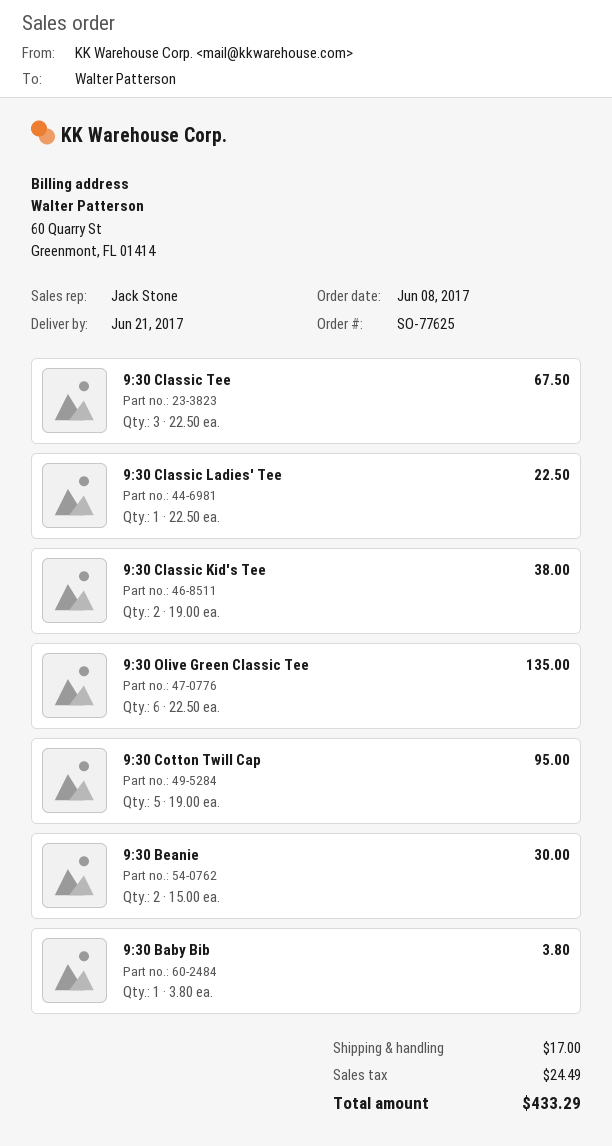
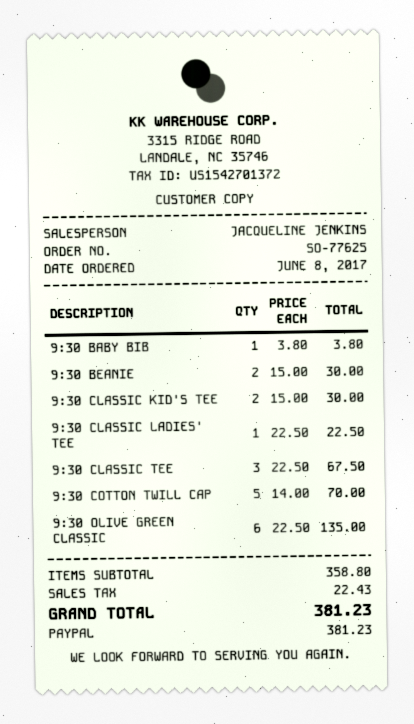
sales rep: Jack Stone -> JACQUELINE JENKINS
9:30 Classic Kid's Tee: 2 x 19.00 = 38.00 -> 2 x 15.00 = 30.00
9:30 Cotton Twill Cap: 5 x 19.00 = 95.00 -> 5 x 14.00 = 70.00
shipping: 17.00 -> none
tax: 24.49 -> 22.43
total: 433.29 -> 381.23

